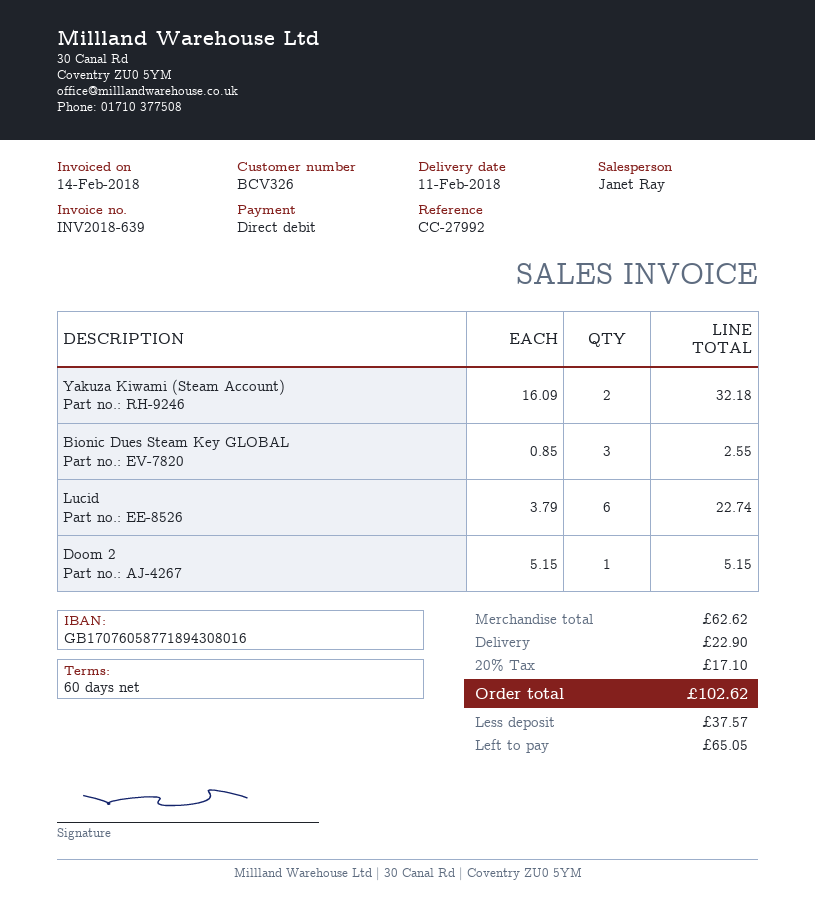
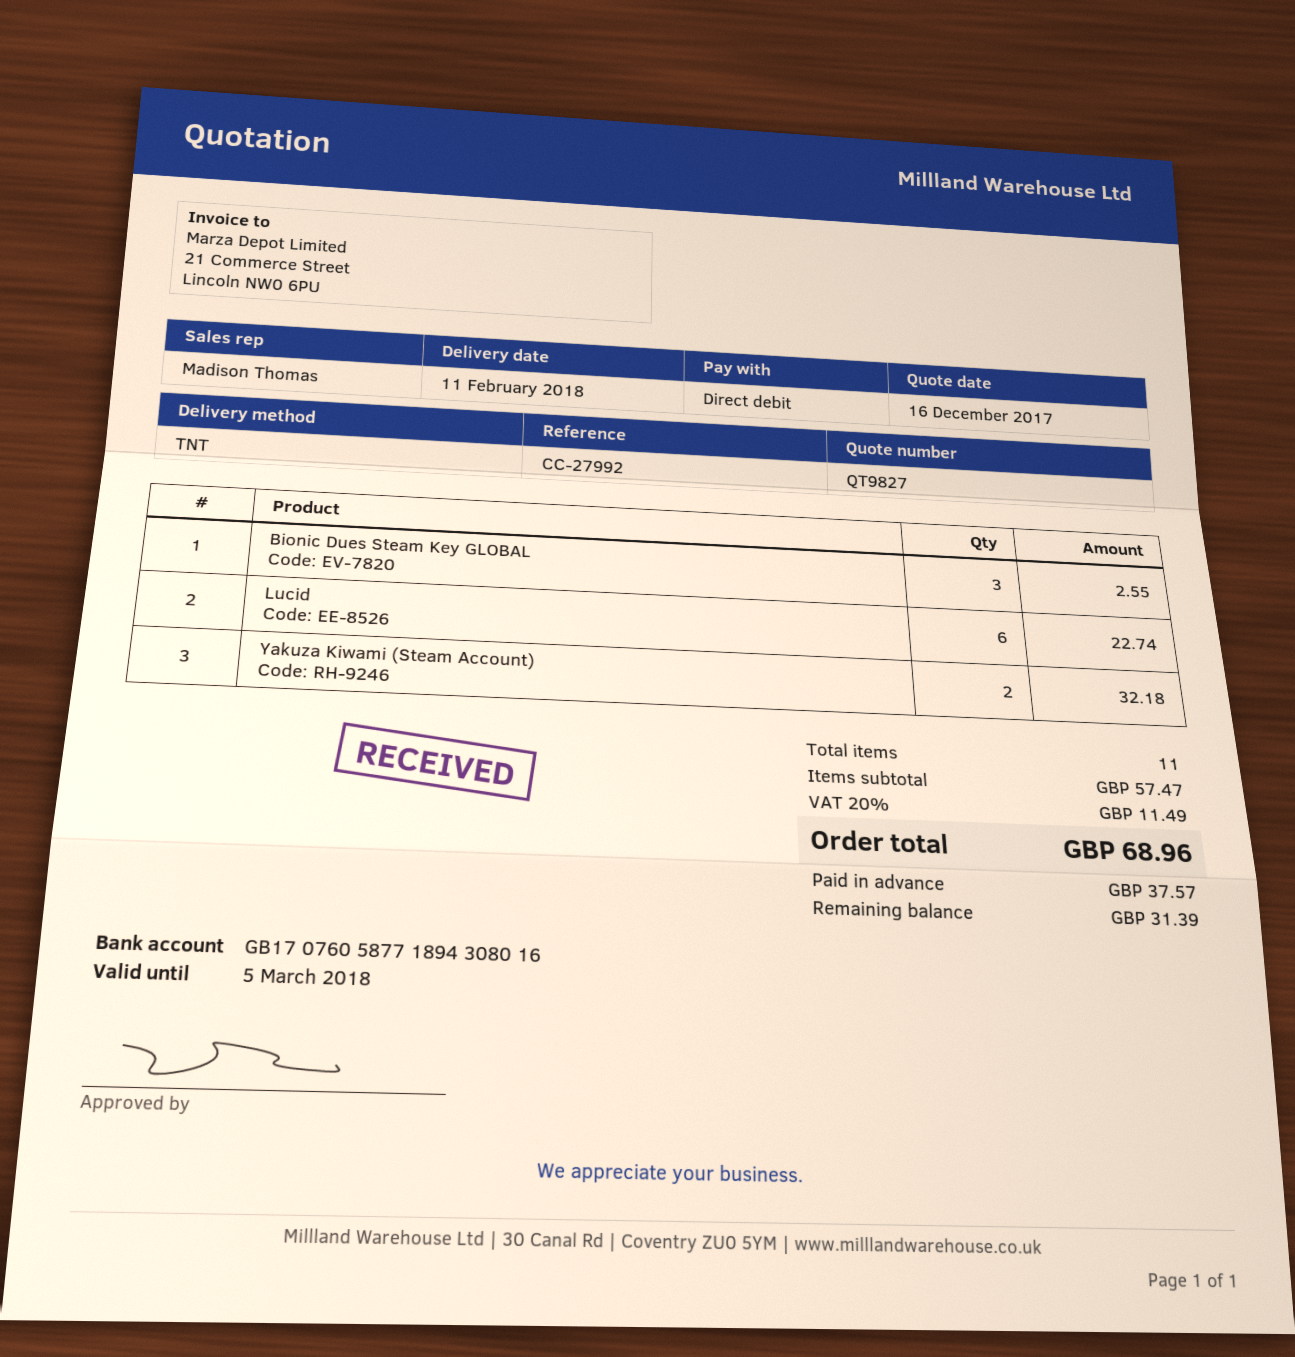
sales rep: Janet Ray -> Madison Thomas
Doom 2: 1 for 5.15 -> none
subtotal: 62.62 -> 57.47
shipping: 22.90 -> none
tax: 20% = 17.10 -> 20% = 11.49
total: 102.62 -> 68.96
balance: 65.05 -> 31.39

